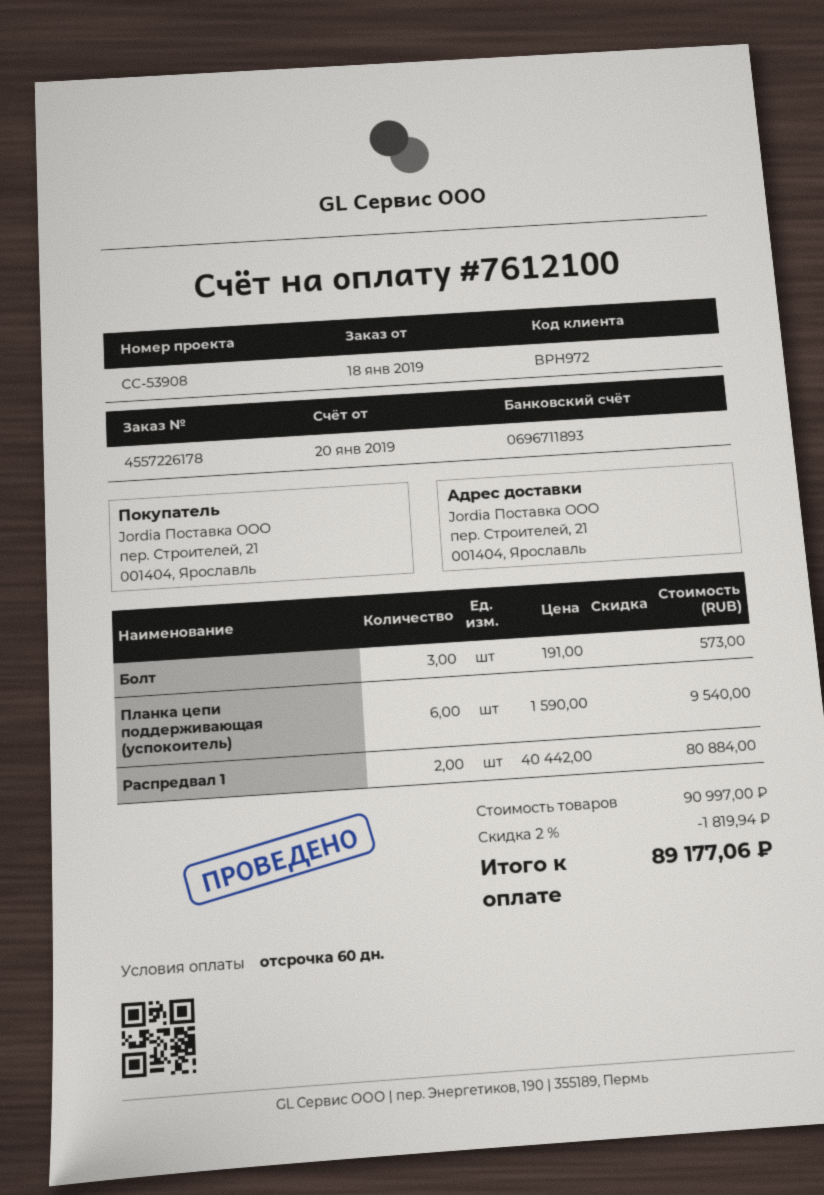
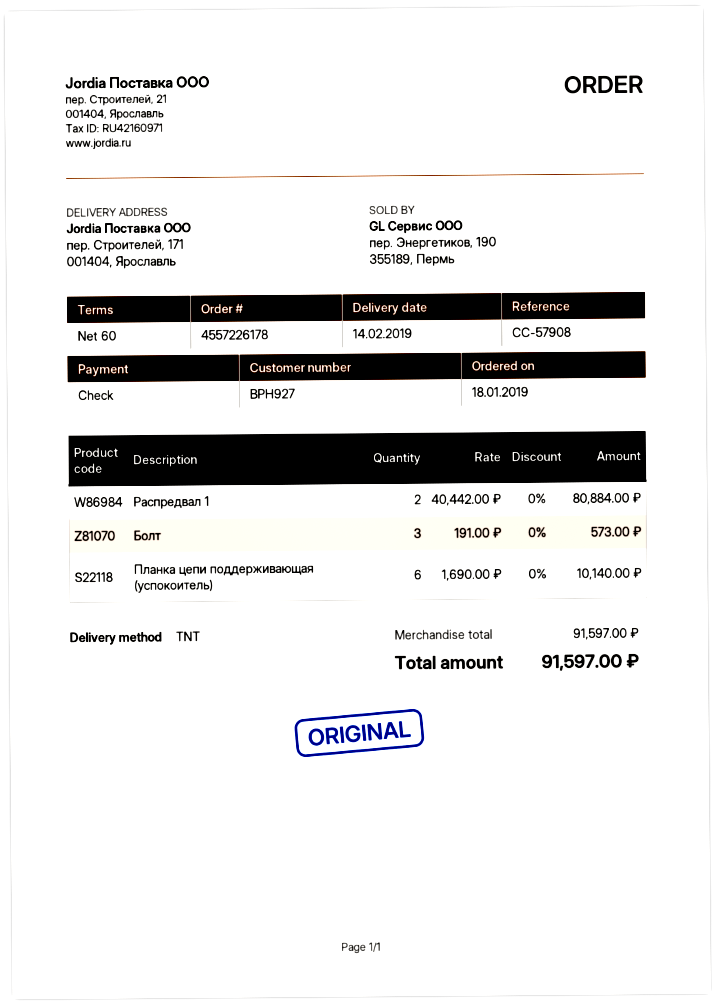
customer number: BPH972 -> BPH927
reference: CC-53908 -> CC-57908
ship to: пер. Строителей, 21, 001404, Ярославль -> пер. Строителей, 171, 001404, Ярославль
Планка цепи поддерживающая (успокоитель): 6 x 1590.00 = 9540.00 -> 6 x 1690.00 = 10140.00
subtotal: 90997.00 -> 91597.00
discount: 2% = 1819.94 -> none
total: 89177.06 -> 91597.00

